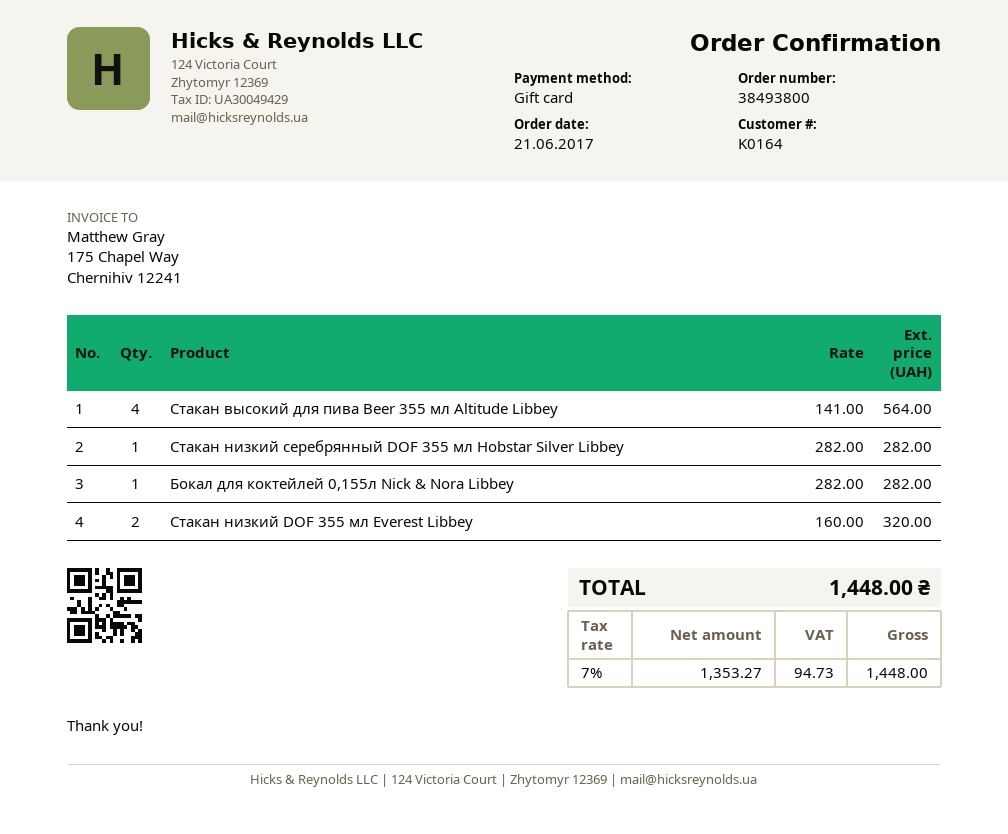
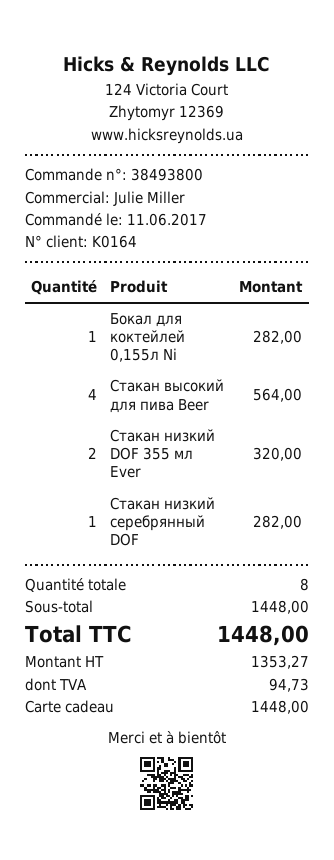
order date: 2017-06-21 -> 2017-06-11

